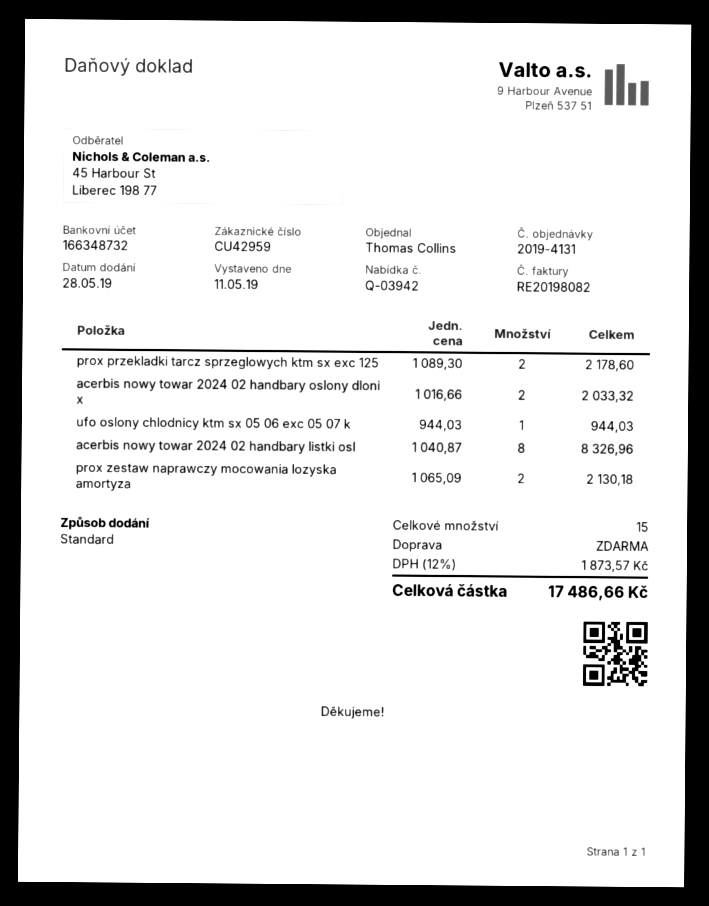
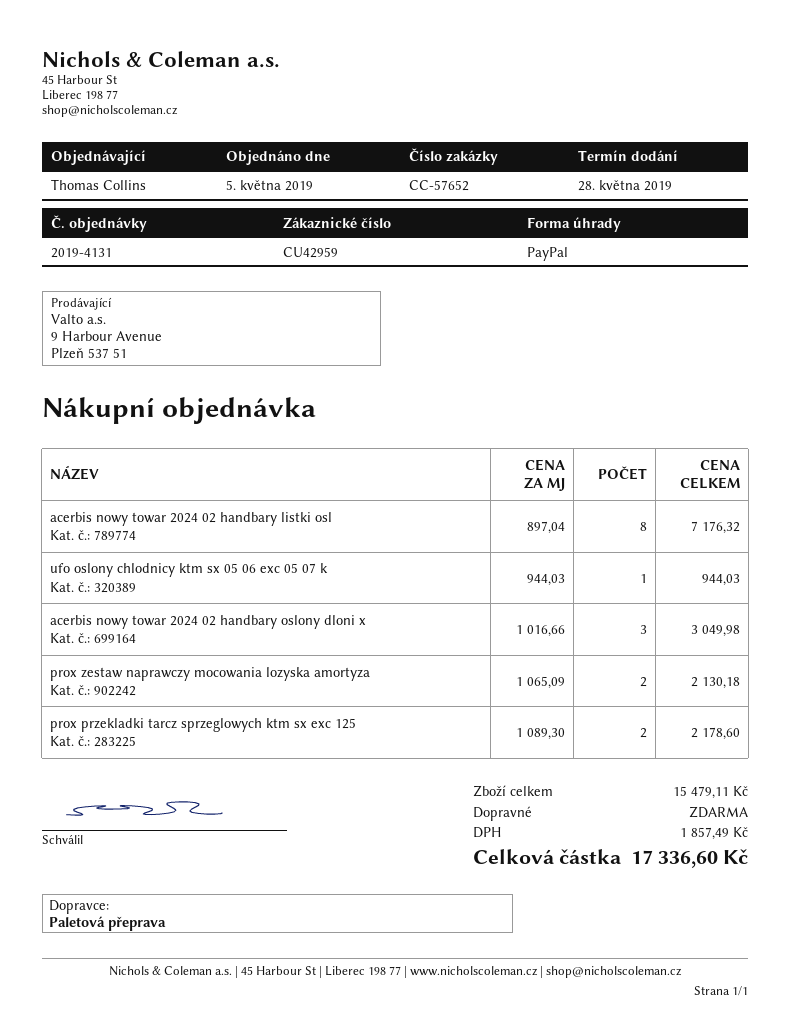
shipping method: standard -> pallet freight
acerbis nowy towar 2024 02 handbary oslony dloni x: 2 x 1016.66 = 2033.32 -> 3 x 1016.66 = 3049.98
acerbis nowy towar 2024 02 handbary listki osl: 8 x 1040.87 = 8326.96 -> 8 x 897.04 = 7176.32
tax: 1873.57 -> 1857.49
total: 17486.66 -> 17336.60

